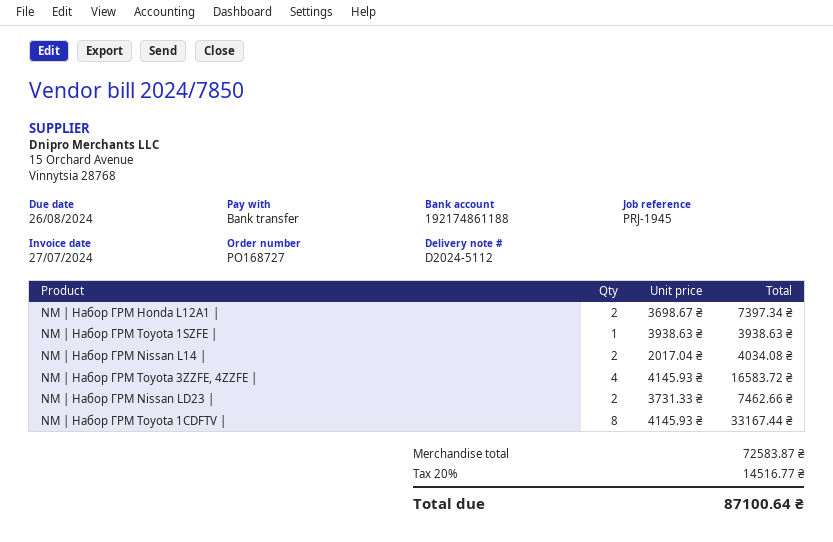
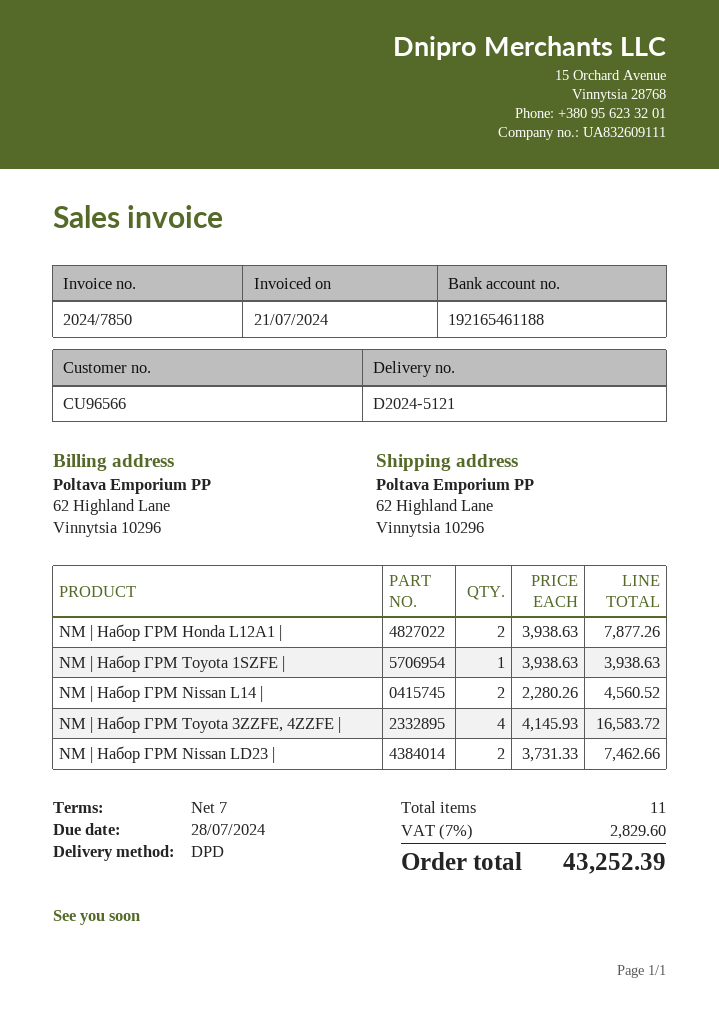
delivery note number: D2024-5112 -> D2024-5121
invoice date: 2024-07-27 -> 2024-07-21
due date: 2024-08-26 -> 2024-07-28
bank account: 192174861188 -> 192165461188
NM | Набор ГРМ Honda L12A1 |: 2 x 3698.67 = 7397.34 -> 2 x 3938.63 = 7877.26
NM | Набор ГРМ Nissan L14 |: 2 x 2017.04 = 4034.08 -> 2 x 2280.26 = 4560.52
NM | Набор ГРМ Toyota 1CDFTV |: 8 x 4145.93 = 33167.44 -> none
tax: 20% = 14516.77 -> 7% = 2829.60
total: 87100.64 -> 43252.39

